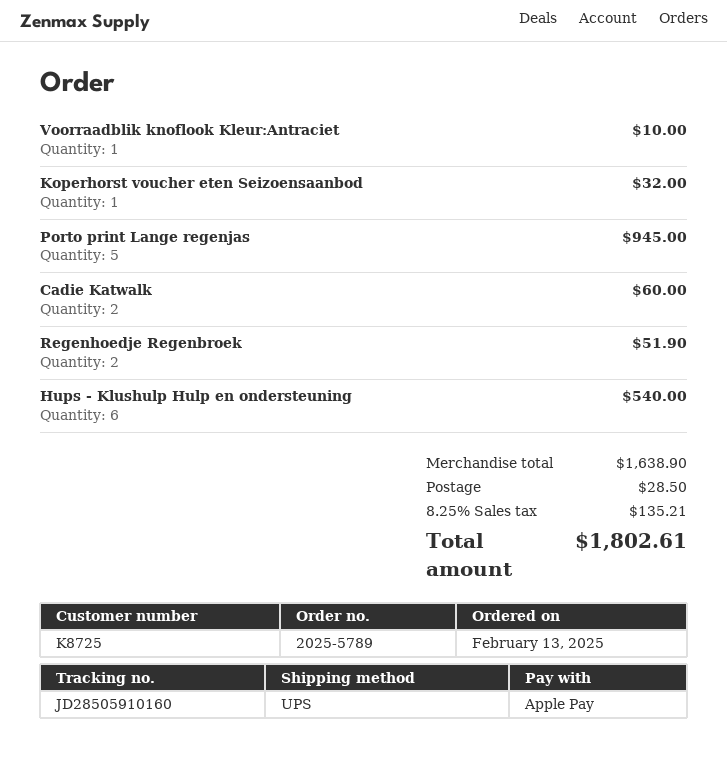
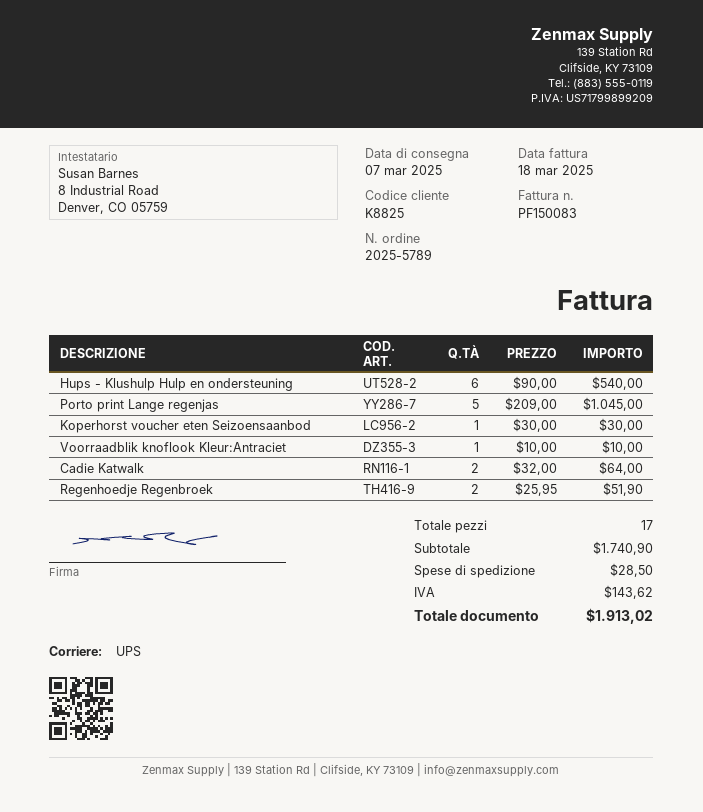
customer number: K8725 -> K8825
Koperhorst voucher eten Seizoensaanbod: 1 for 32.00 -> 1 for 30.00
Porto print Lange regenjas: 5 for 945.00 -> 5 for 1045.00
Cadie Katwalk: 2 for 60.00 -> 2 for 64.00
subtotal: 1638.90 -> 1740.90
tax: 135.21 -> 143.62
total: 1802.61 -> 1913.02

